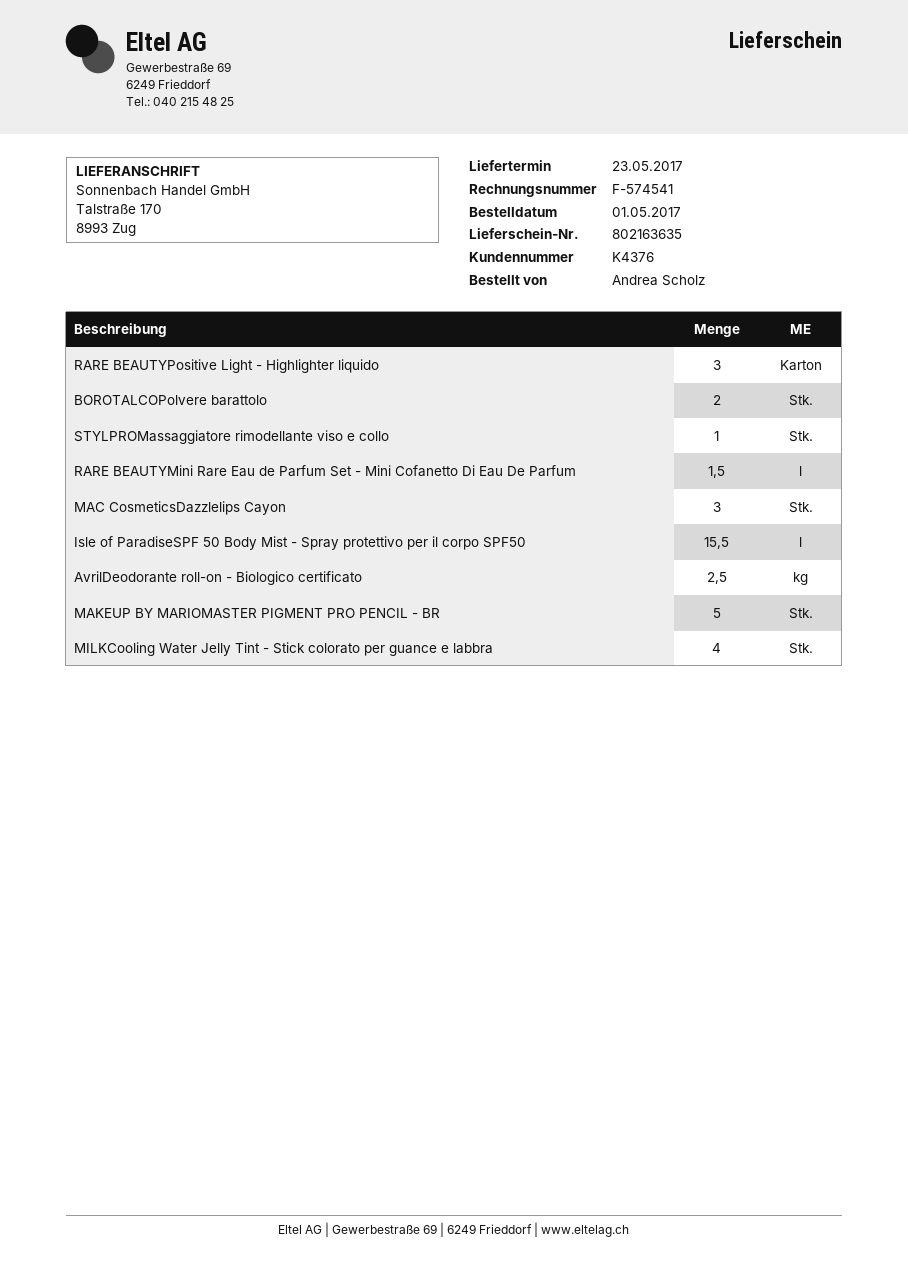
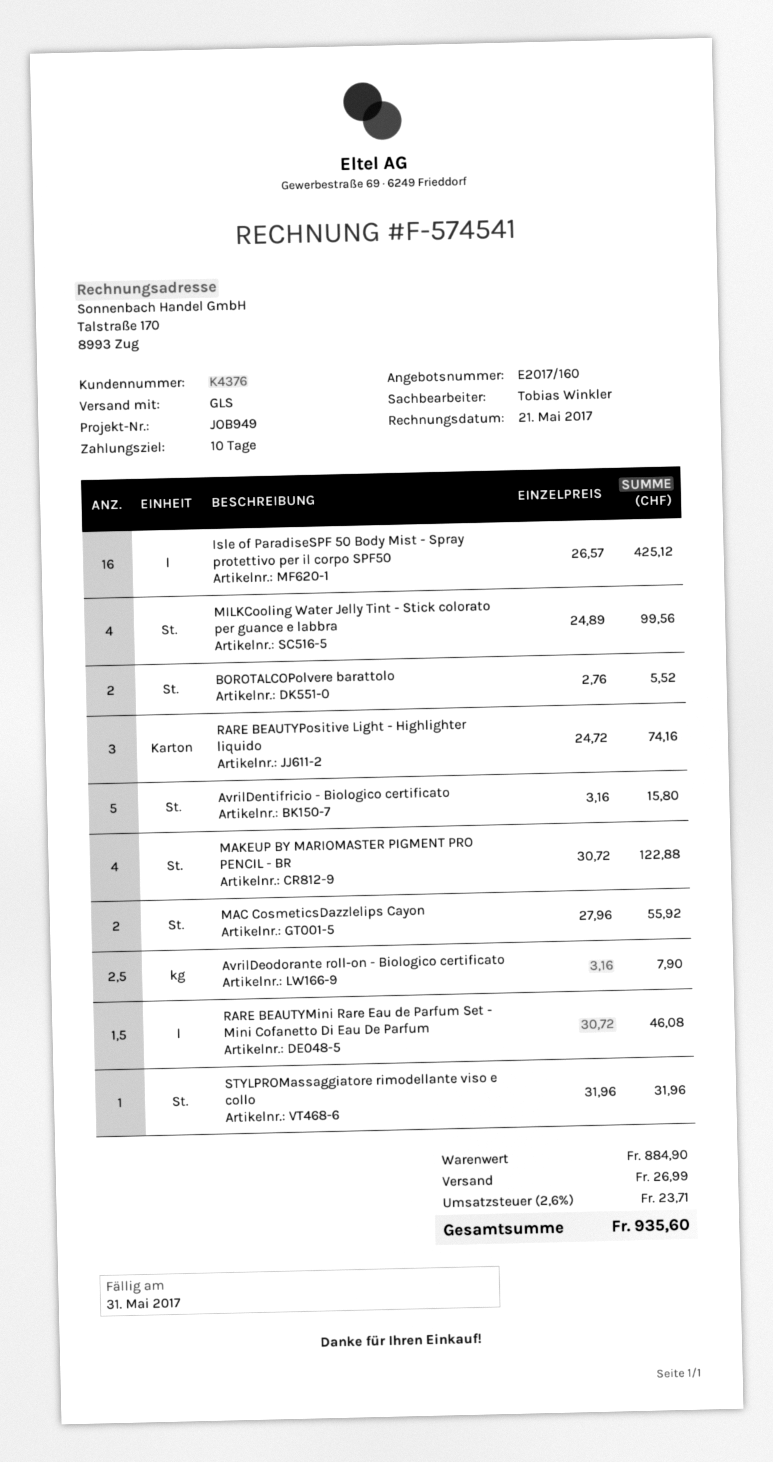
MAC CosmeticsDazzlelips Cayon: 3 -> 2
Isle of ParadiseSPF 50 Body Mist - Spray protettivo per il corpo SPF50: 15.5 -> 16
MAKEUP BY MARIOMASTER PIGMENT PRO PENCIL - BR: 5 -> 4
AvrilDentifricio - Biologico certificato: none -> 5

